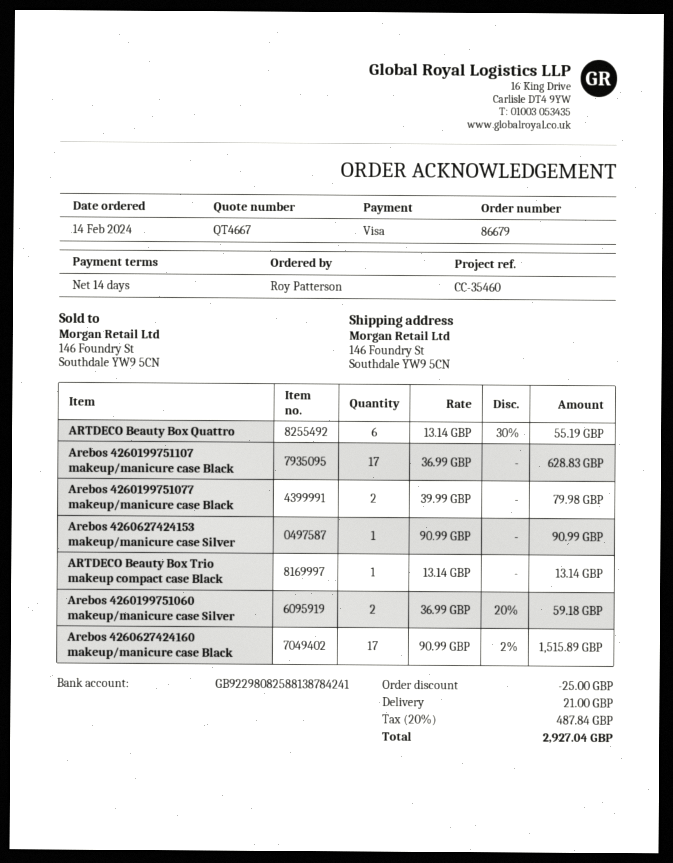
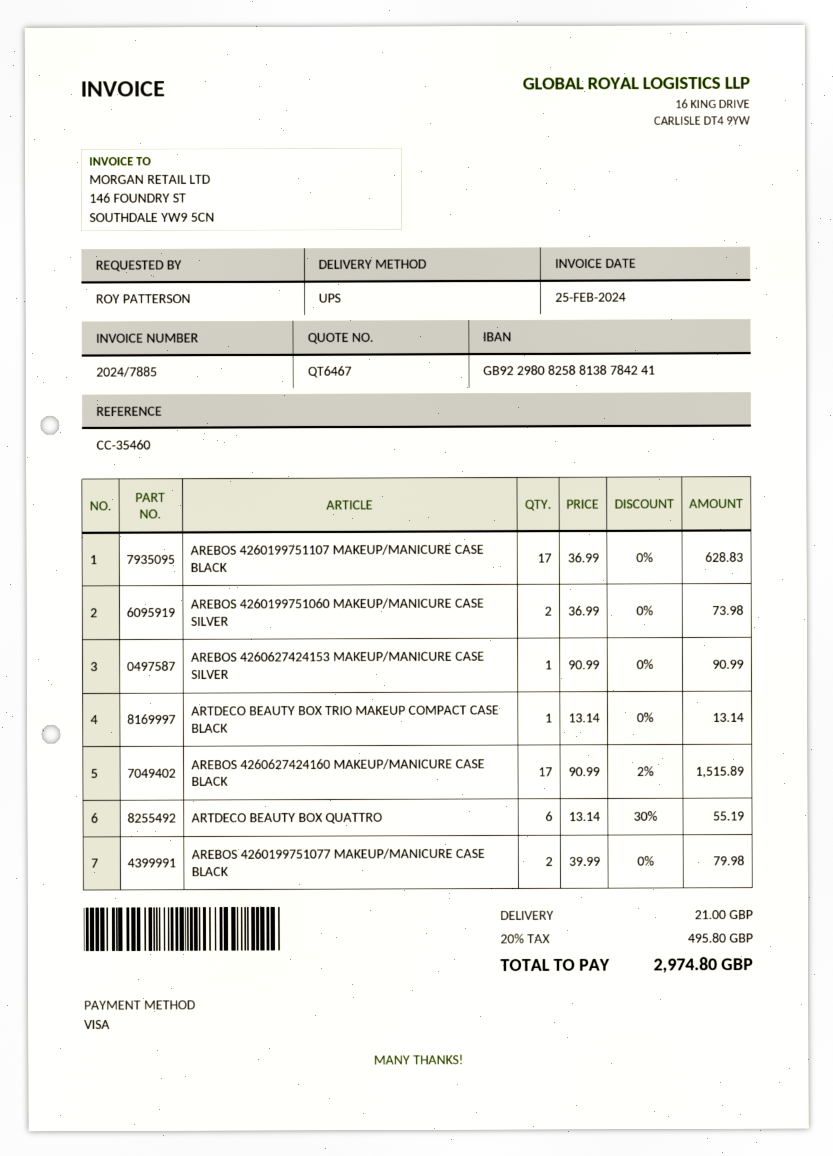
quote number: QT4667 -> QT6467
Arebos 4260199751060 makeup/manicure case Silver: 2 x 36.99 - 20% = 59.18 -> 2 x 36.99 = 73.98
discount: 25.00 -> none
tax: 20% = 487.84 -> 20% = 495.80
total: 2927.04 -> 2974.80

